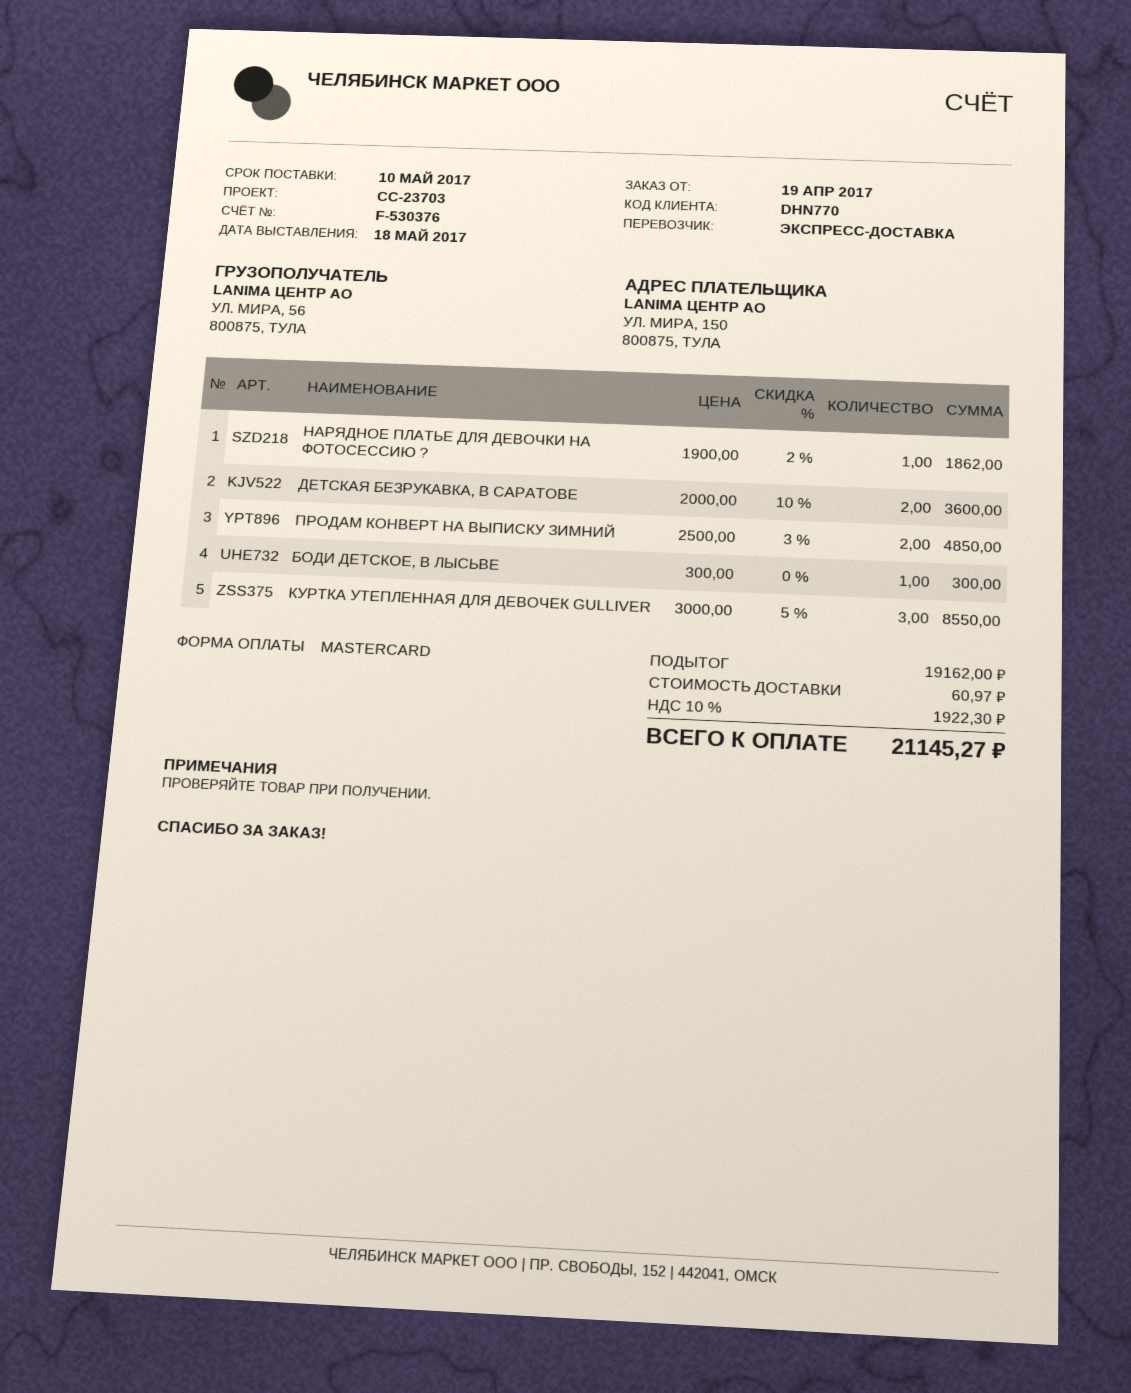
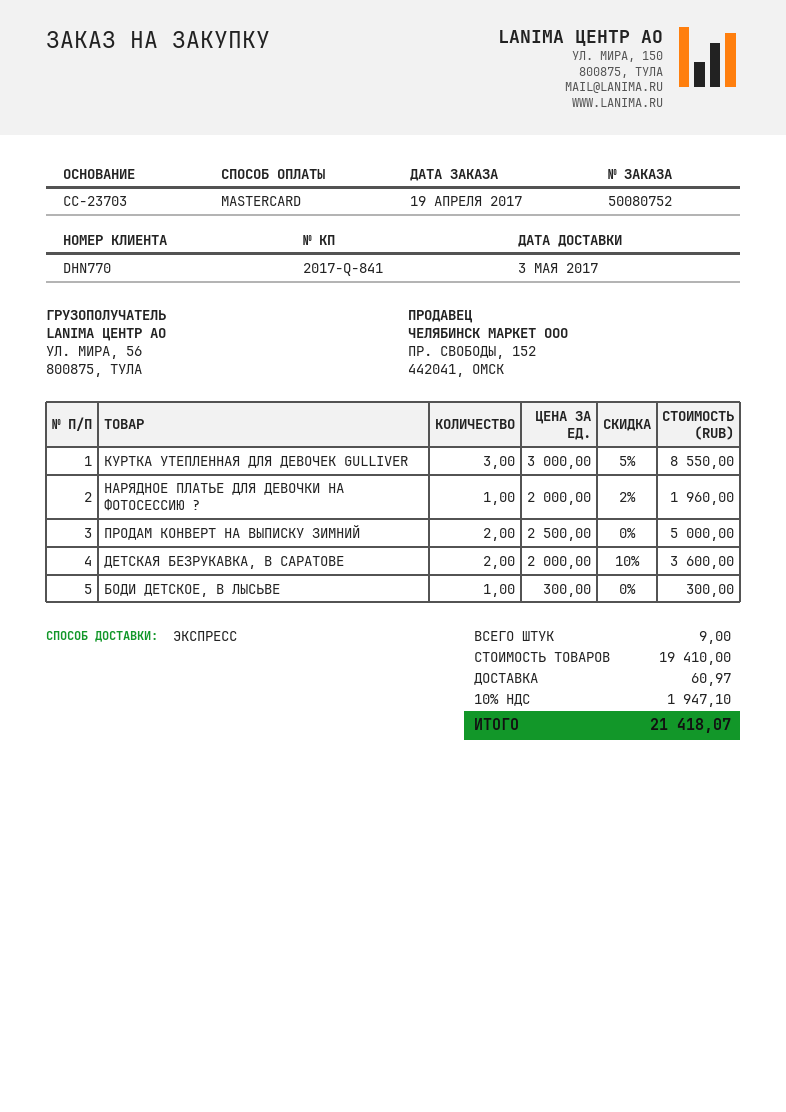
delivery date: 2017-05-10 -> 2017-05-03
НАРЯДНОЕ ПЛАТЬЕ ДЛЯ ДЕВОЧКИ НА ФОТОСЕССИЮ ?: 1 x 1900.00 - 2% = 1862.00 -> 1 x 2000.00 - 2% = 1960.00
ПРОДАМ КОНВЕРТ НА ВЫПИСКУ ЗИМНИЙ: 2 x 2500.00 - 3% = 4850.00 -> 2 x 2500.00 = 5000.00
subtotal: 19162.00 -> 19410.00
tax: 10% = 1922.30 -> 10% = 1947.10
total: 21145.27 -> 21418.07

